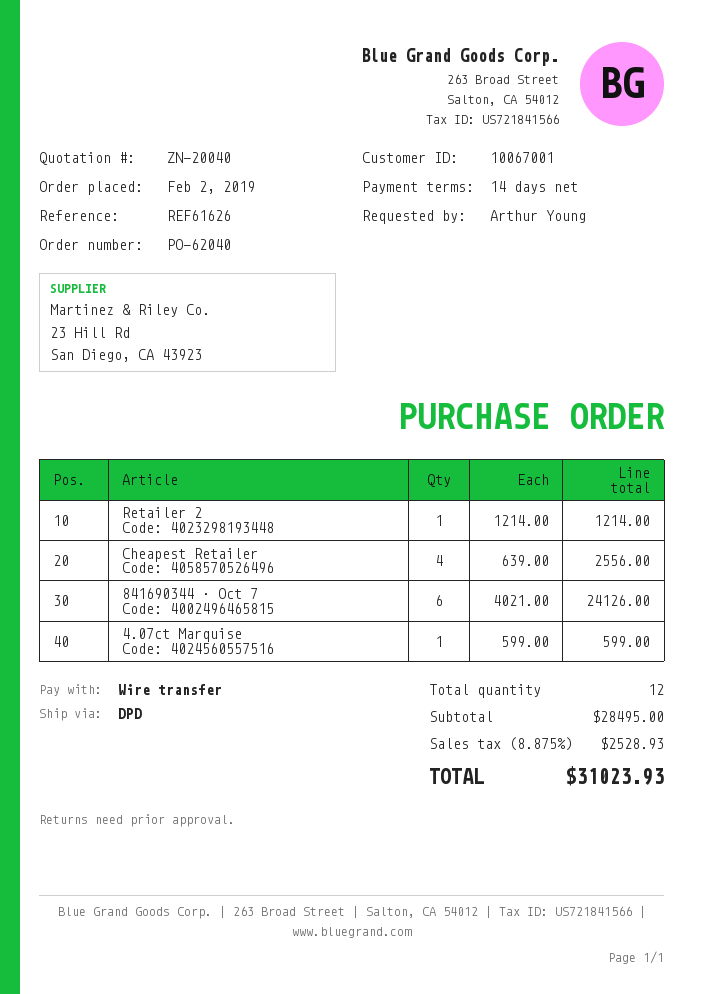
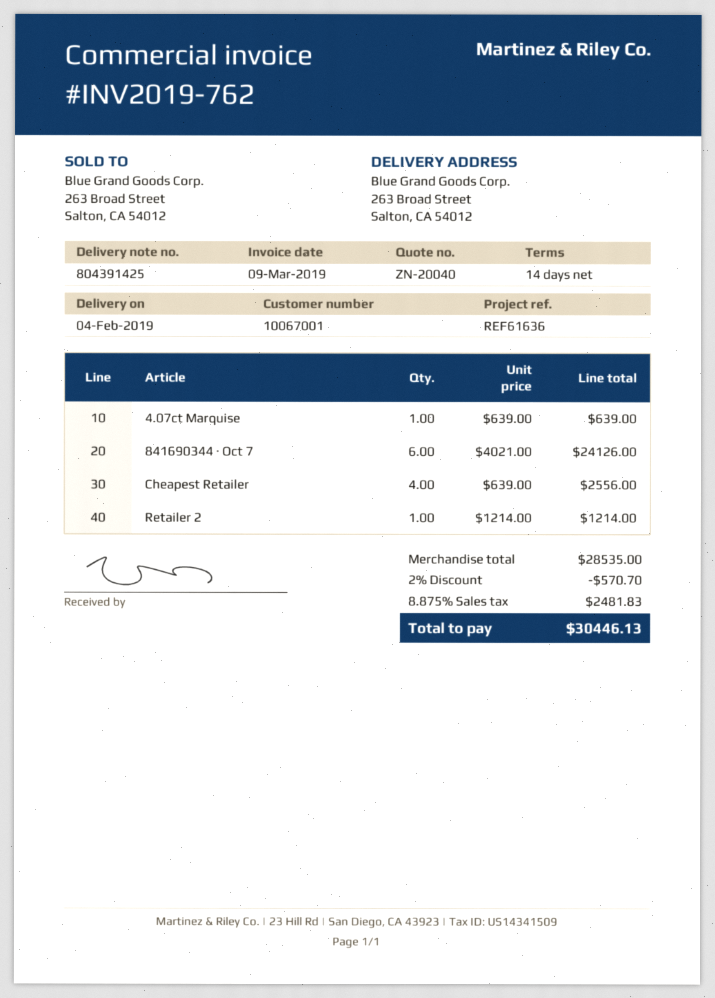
reference: REF61626 -> REF61636
4.07ct Marquise: 1 x 599.00 = 599.00 -> 1 x 639.00 = 639.00
subtotal: 28495.00 -> 28535.00
discount: none -> 2% = 570.70
tax: 8.875% = 2528.93 -> 8.875% = 2481.83
total: 31023.93 -> 30446.13

